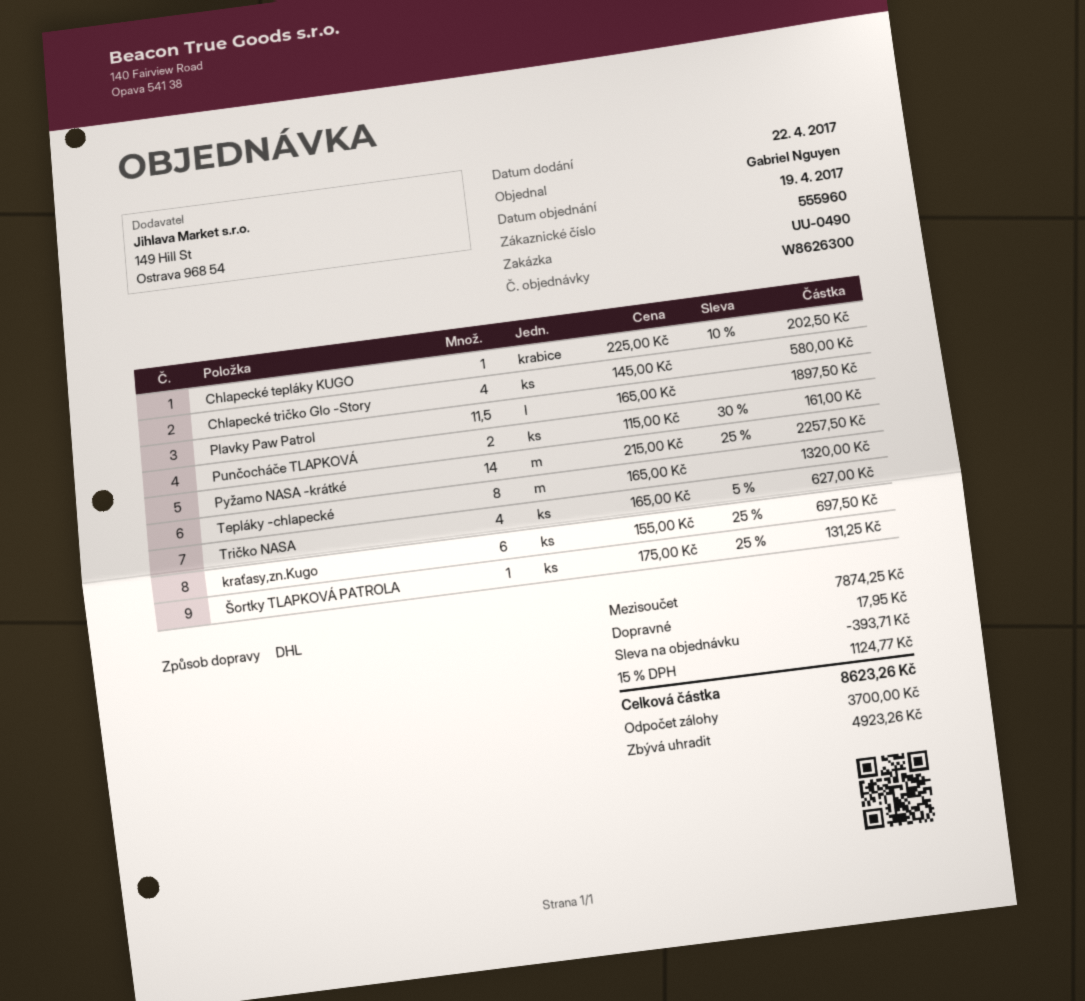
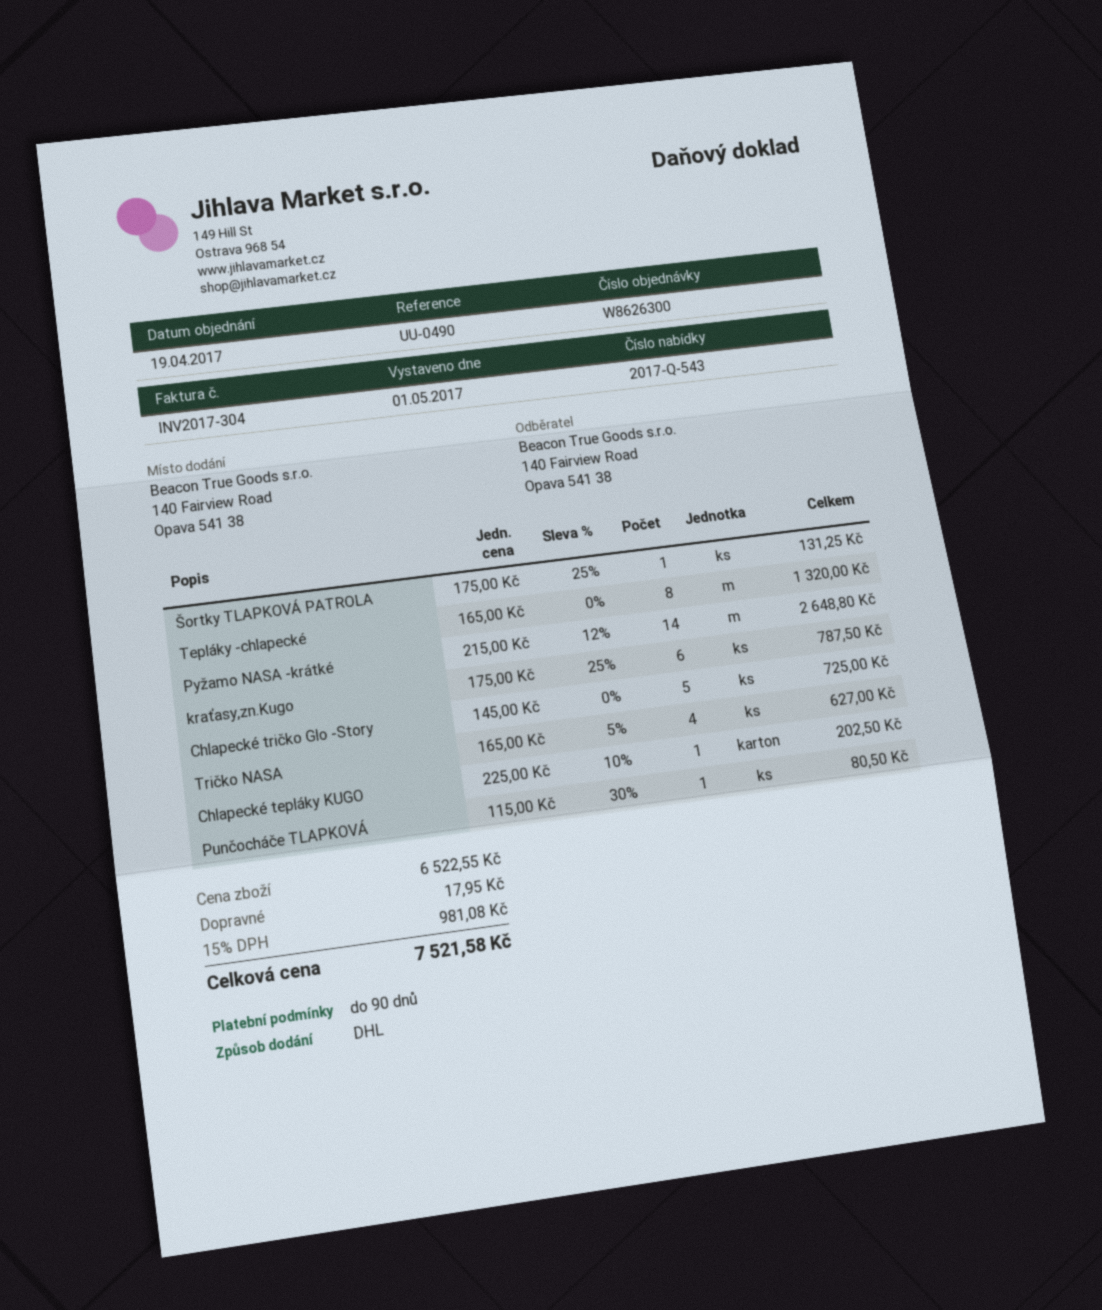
Chlapecké tričko Glo -Story: 4 x 145.00 = 580.00 -> 5 x 145.00 = 725.00
Plavky Paw Patrol: 11.5 x 165.00 = 1897.50 -> none
Punčocháče TLAPKOVÁ: 2 x 115.00 - 30% = 161.00 -> 1 x 115.00 - 30% = 80.50
Pyžamo NASA -krátké: 14 x 215.00 - 25% = 2257.50 -> 14 x 215.00 - 12% = 2648.80
kraťasy,zn.Kugo: 6 x 155.00 - 25% = 697.50 -> 6 x 175.00 - 25% = 787.50
subtotal: 7874.25 -> 6522.55
discount: 393.71 -> none
tax: 15% = 1124.77 -> 15% = 981.08
total: 8623.26 -> 7521.58

